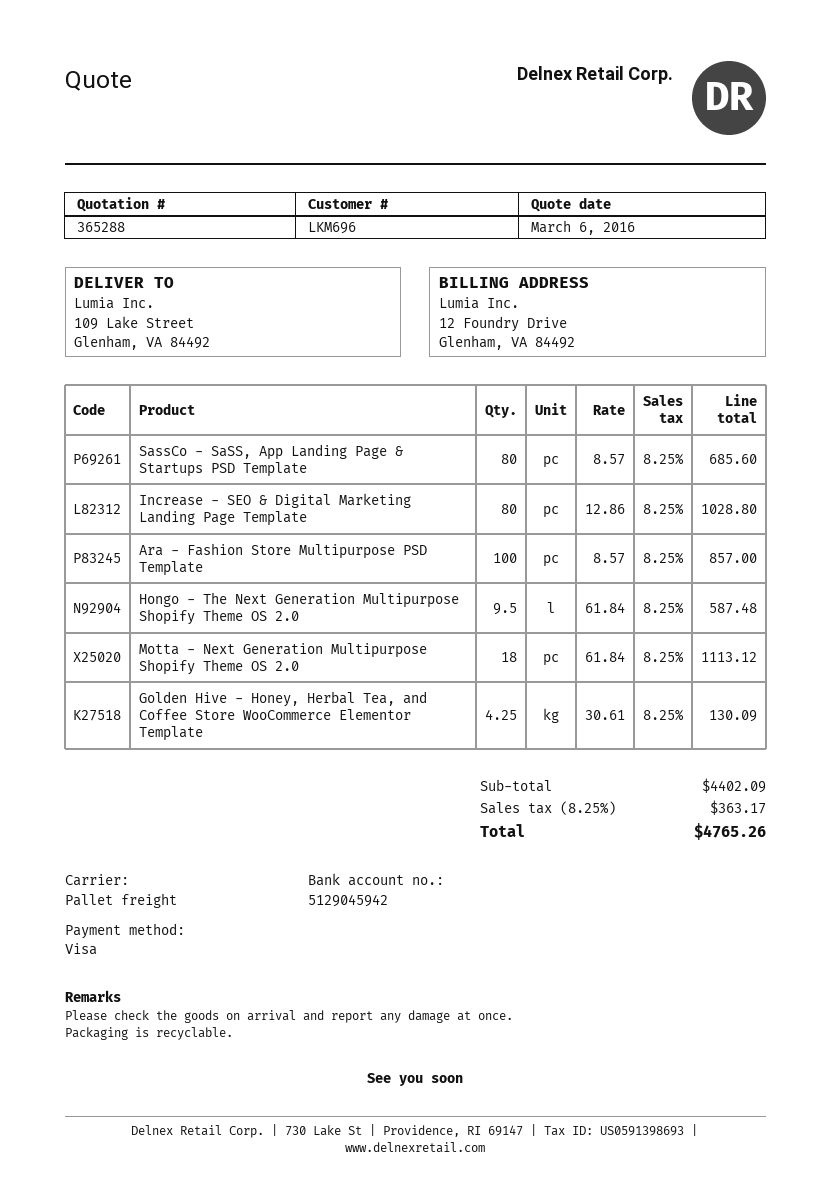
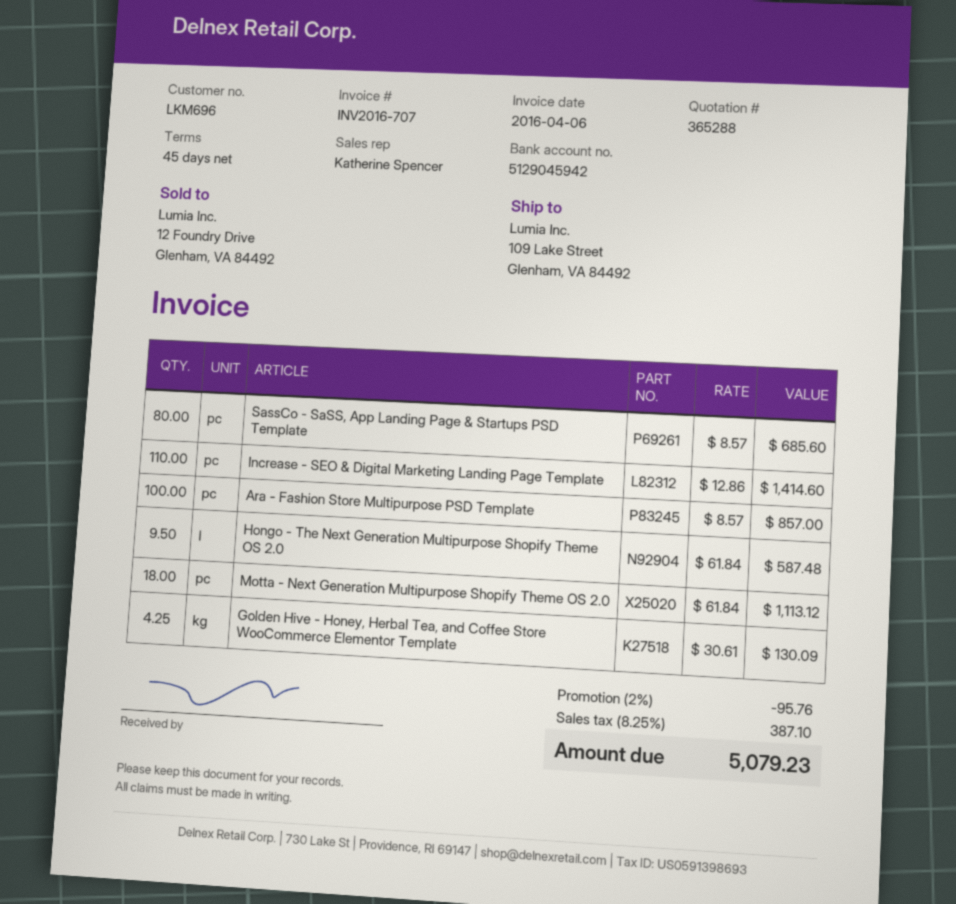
Increase - SEO & Digital Marketing Landing Page Template: 80 x 12.86 = 1028.80 -> 110 x 12.86 = 1414.60
discount: none -> 2% = 95.76
tax: 8.25% = 363.17 -> 8.25% = 387.10
total: 4765.26 -> 5079.23

